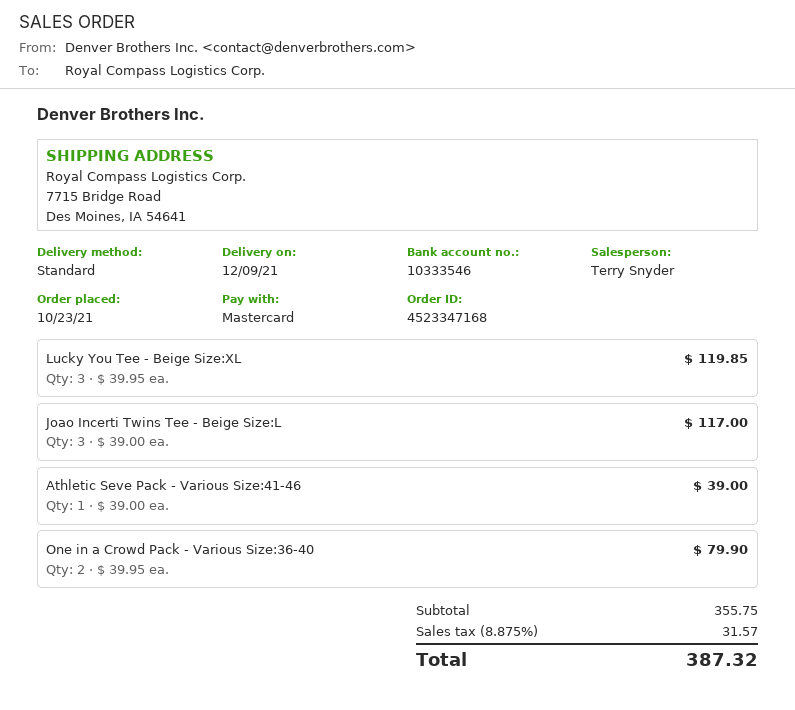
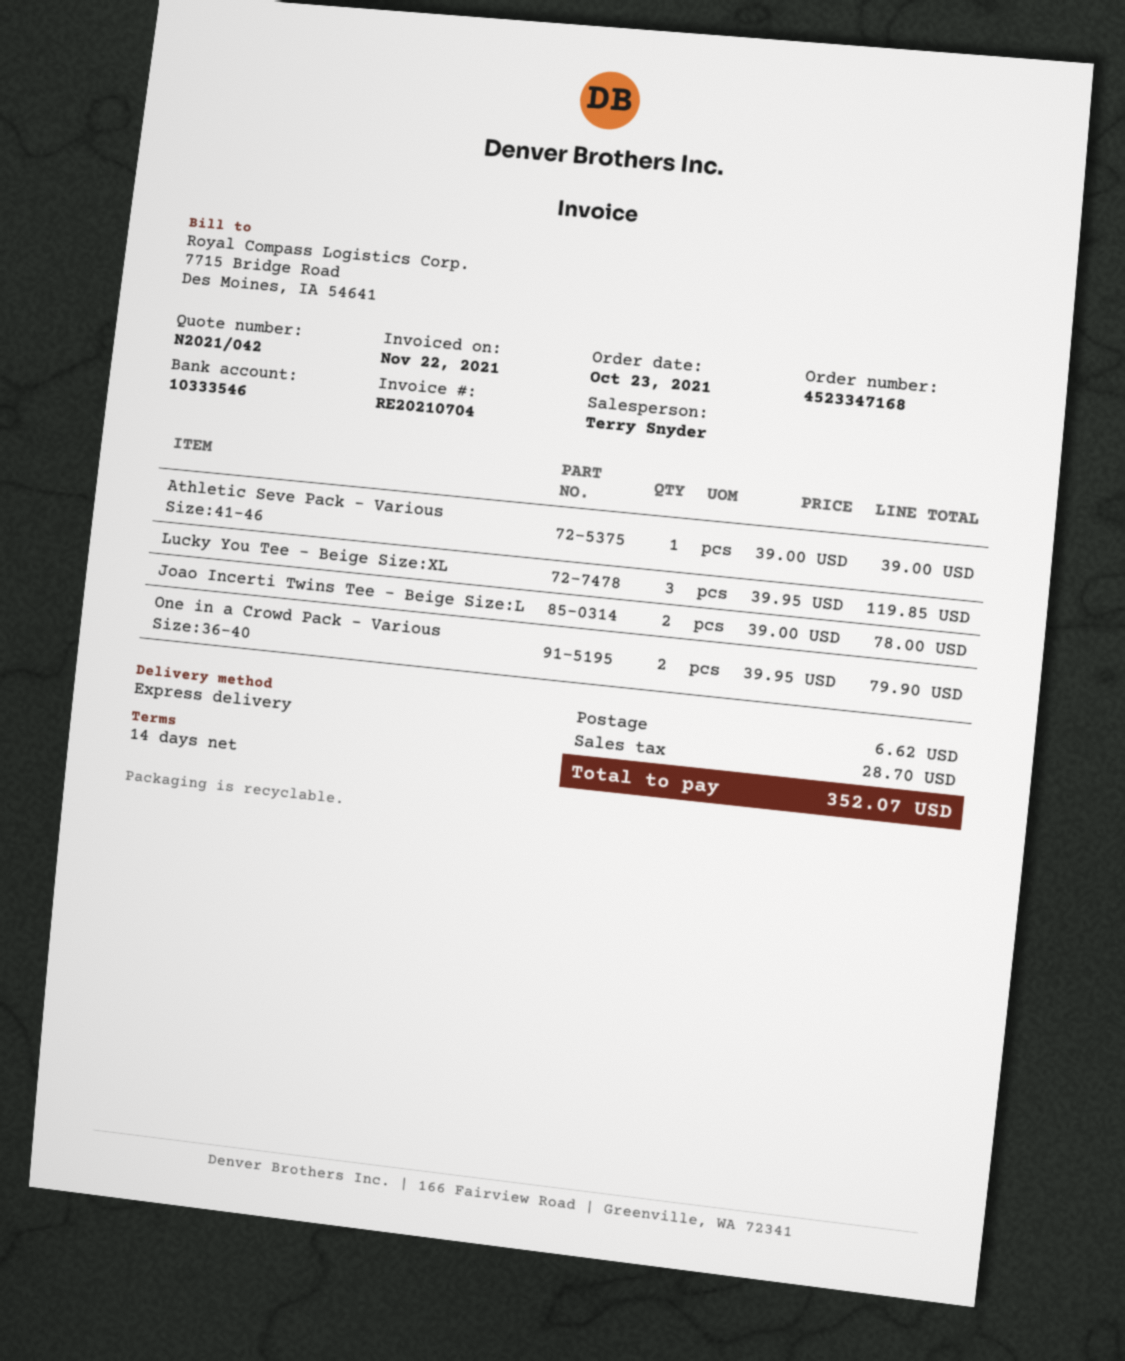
shipping method: standard -> express
Joao Incerti Twins Tee - Beige Size:L: 3 x 39.00 = 117.00 -> 2 x 39.00 = 78.00
shipping: none -> 6.62
tax: 31.57 -> 28.70
total: 387.32 -> 352.07

